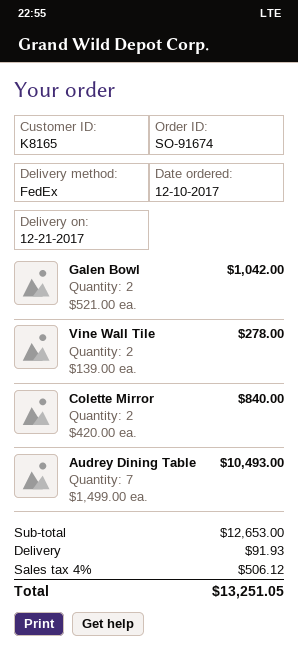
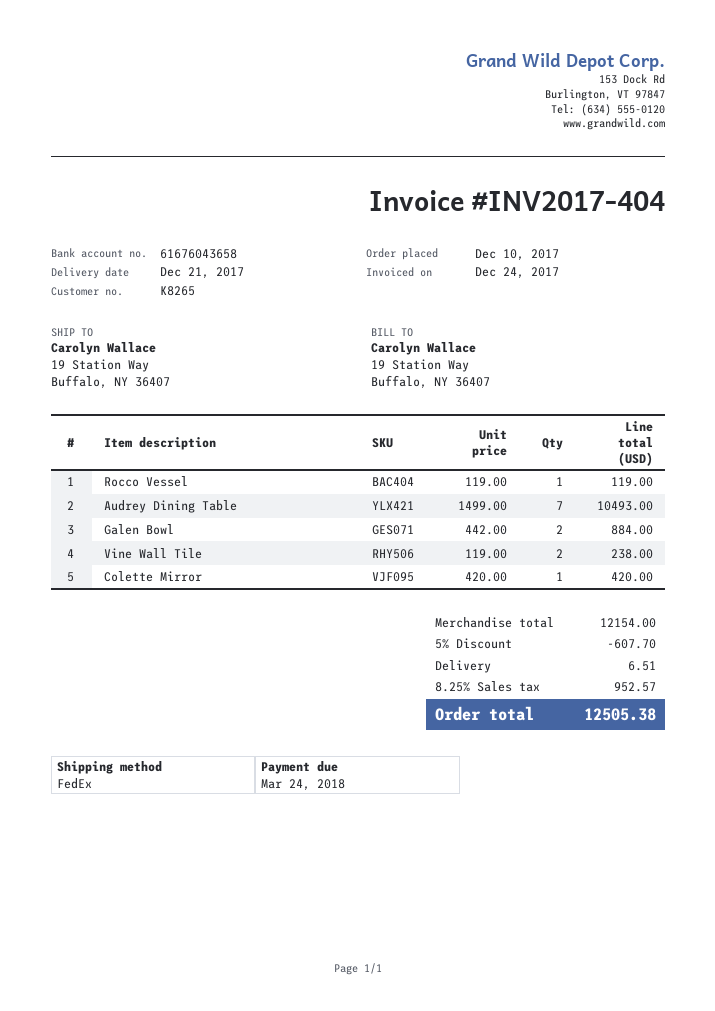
customer number: K8165 -> K8265
Galen Bowl: 2 x 521.00 = 1042.00 -> 2 x 442.00 = 884.00
Vine Wall Tile: 2 x 139.00 = 278.00 -> 2 x 119.00 = 238.00
Colette Mirror: 2 x 420.00 = 840.00 -> 1 x 420.00 = 420.00
Rocco Vessel: none -> 1 x 119.00 = 119.00
subtotal: 12653.00 -> 12154.00
discount: none -> 5% = 607.70
shipping: 91.93 -> 6.51
tax: 4% = 506.12 -> 8.25% = 952.57
total: 13251.05 -> 12505.38

